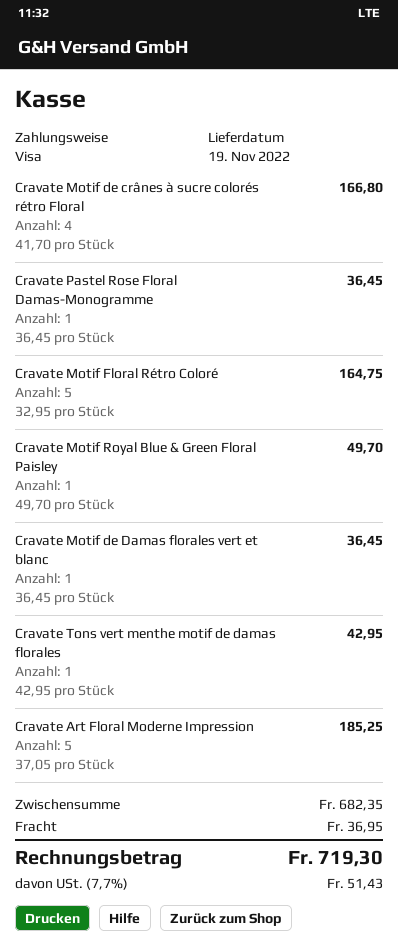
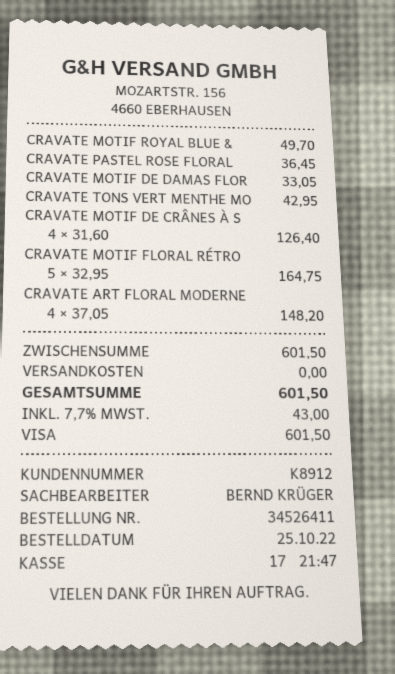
Cravate Motif de crânes à sucre colorés rétro Floral: 4 x 41.70 = 166.80 -> 4 x 31.60 = 126.40
Cravate Motif de Damas florales vert et blanc: 1 x 36.45 = 36.45 -> 1 x 33.05 = 33.05
Cravate Art Floral Moderne Impression: 5 x 37.05 = 185.25 -> 4 x 37.05 = 148.20
subtotal: 682.35 -> 601.50
shipping: 36.95 -> 0.00
tax: 7.7% = 51.43 -> 7.7% = 43.00
total: 719.30 -> 601.50

